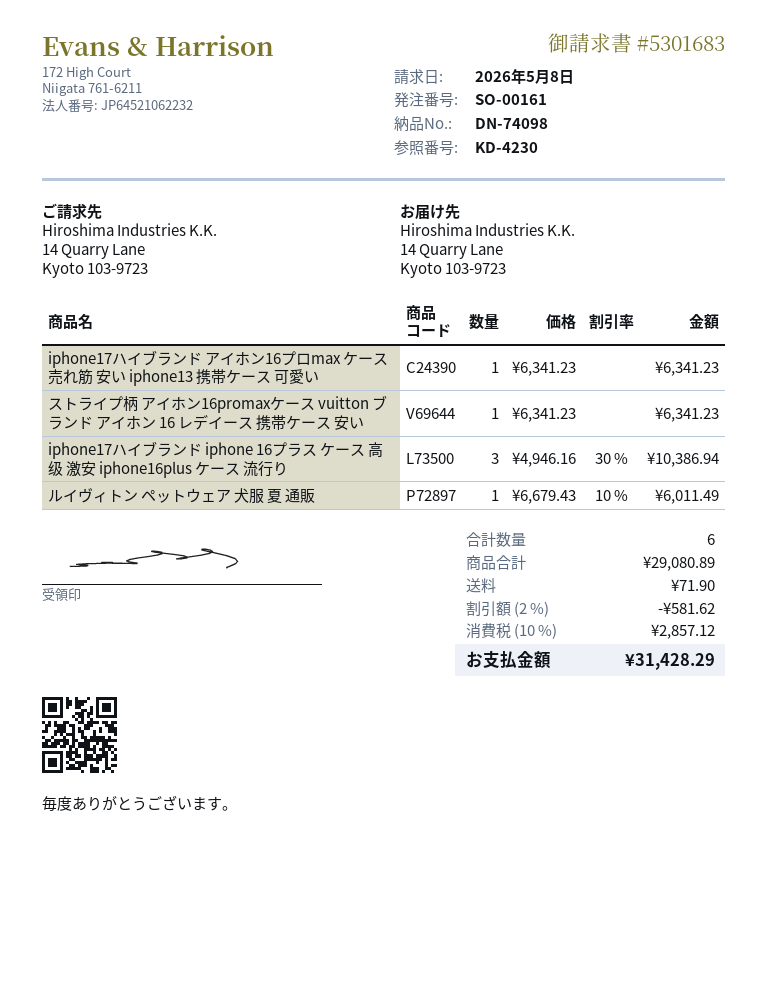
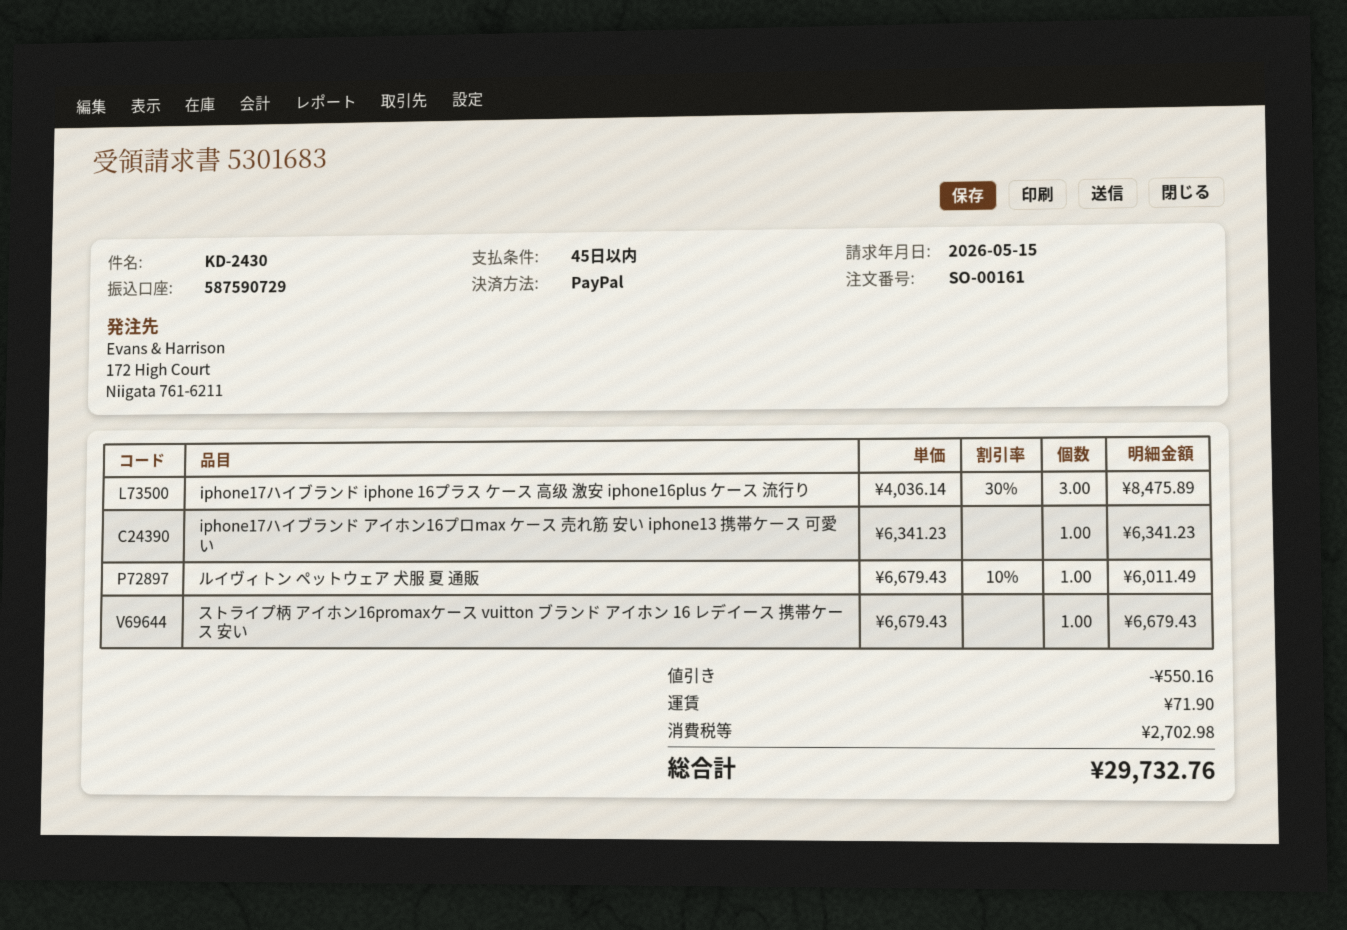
invoice date: 2026-05-08 -> 2026-05-15
reference: KD-4230 -> KD-2430
ストライプ柄 アイホン16promaxケース vuitton ブランド アイホン 16 レデイース 携帯ケース 安い: 1 x 6341.23 = 6341.23 -> 1 x 6679.43 = 6679.43
iphone17ハイブランド iphone 16プラス ケース 高级 激安 iphone16plus ケース 流行り: 3 x 4946.16 - 30% = 10386.94 -> 3 x 4036.14 - 30% = 8475.89
discount: 581.62 -> 550.16
tax: 2857.12 -> 2702.98
total: 31428.29 -> 29732.76

